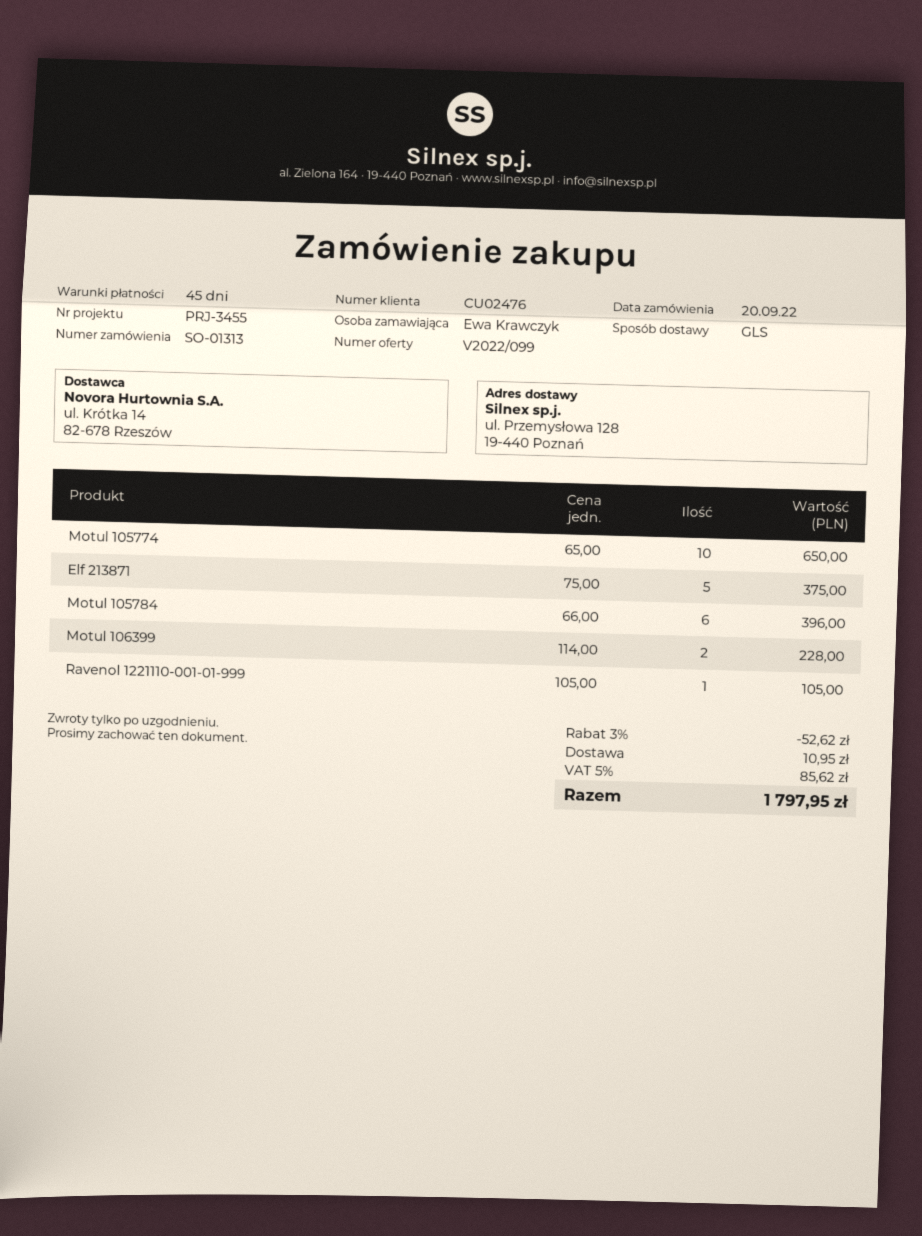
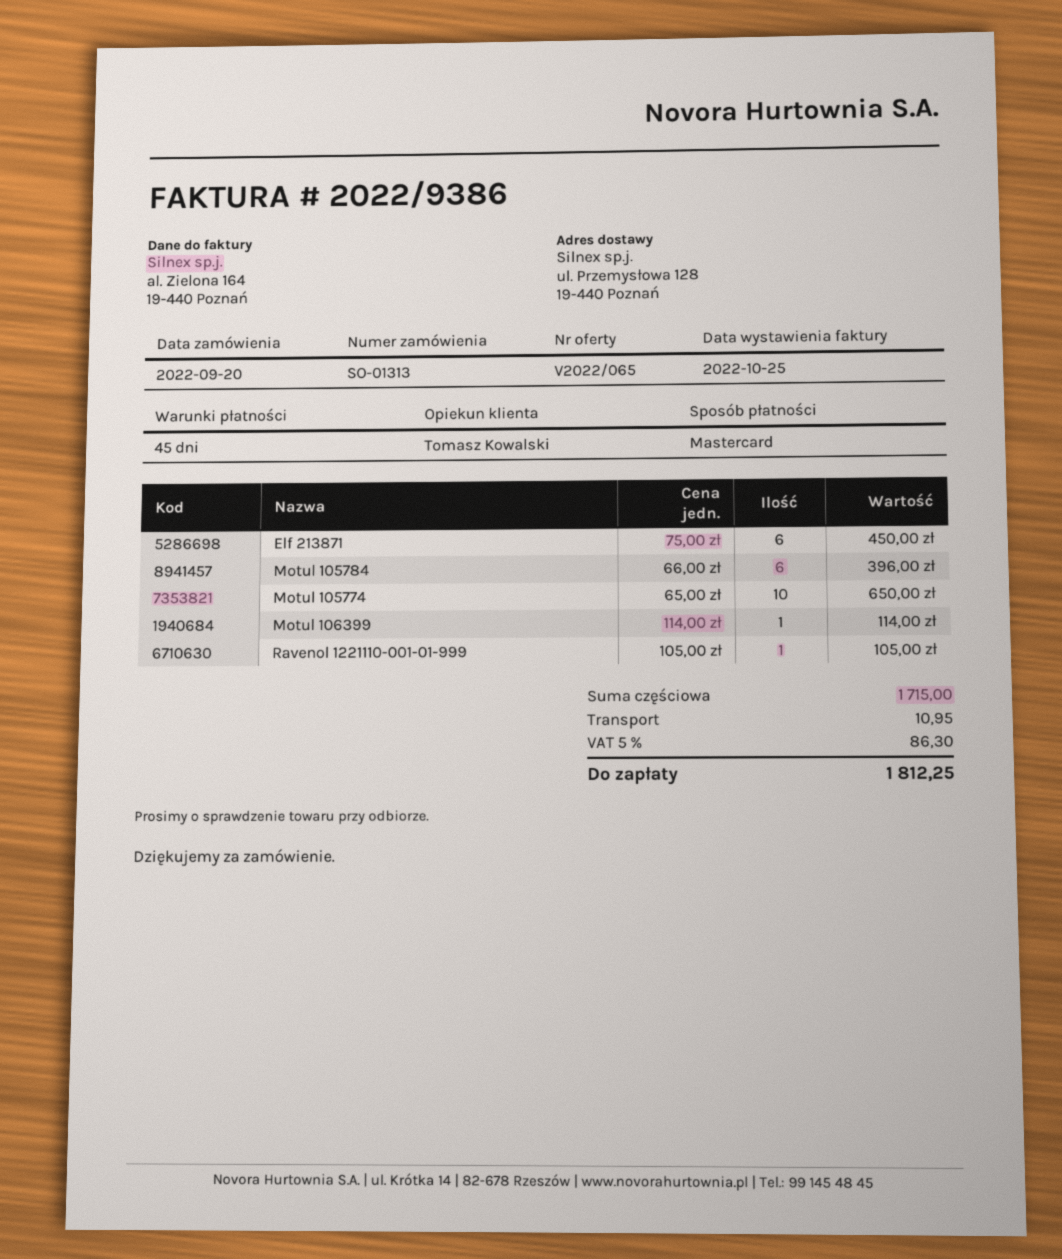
quote number: V2022/099 -> V2022/065
Elf 213871: 5 x 75.00 = 375.00 -> 6 x 75.00 = 450.00
Motul 106399: 2 x 114.00 = 228.00 -> 1 x 114.00 = 114.00
discount: 3% = 52.62 -> none
tax: 5% = 85.62 -> 5% = 86.30
total: 1797.95 -> 1812.25

